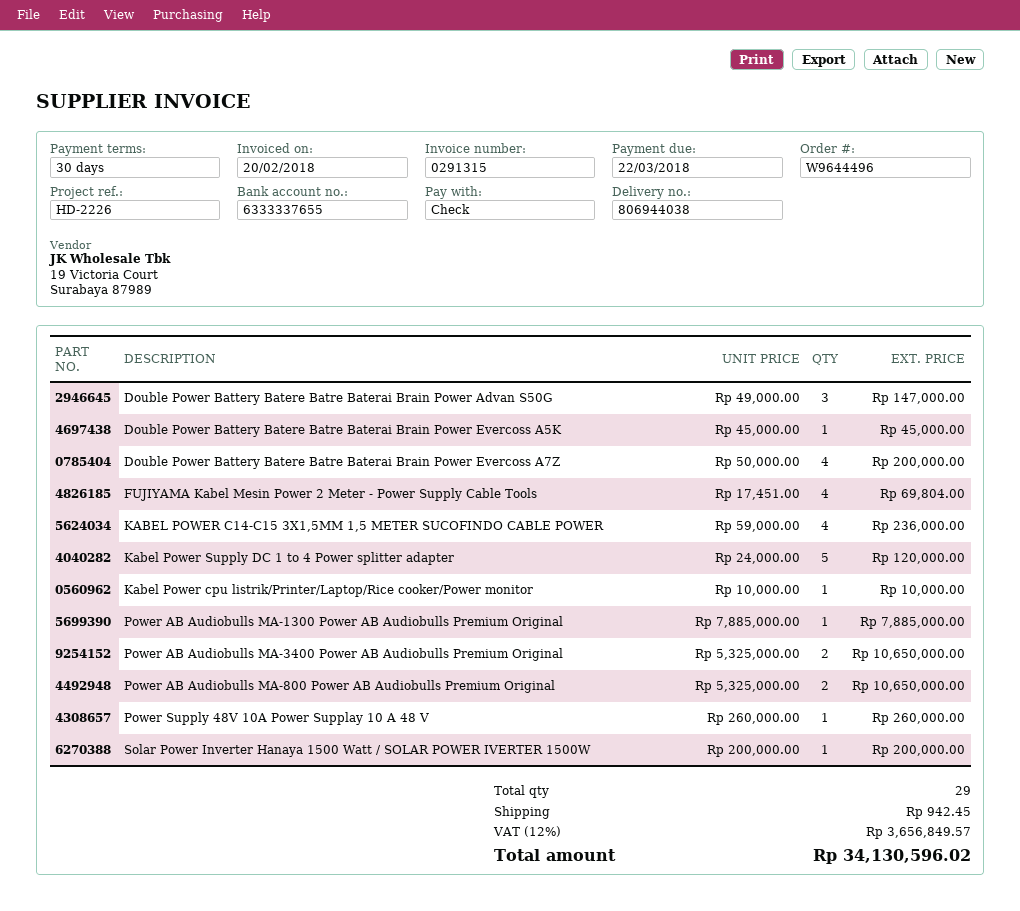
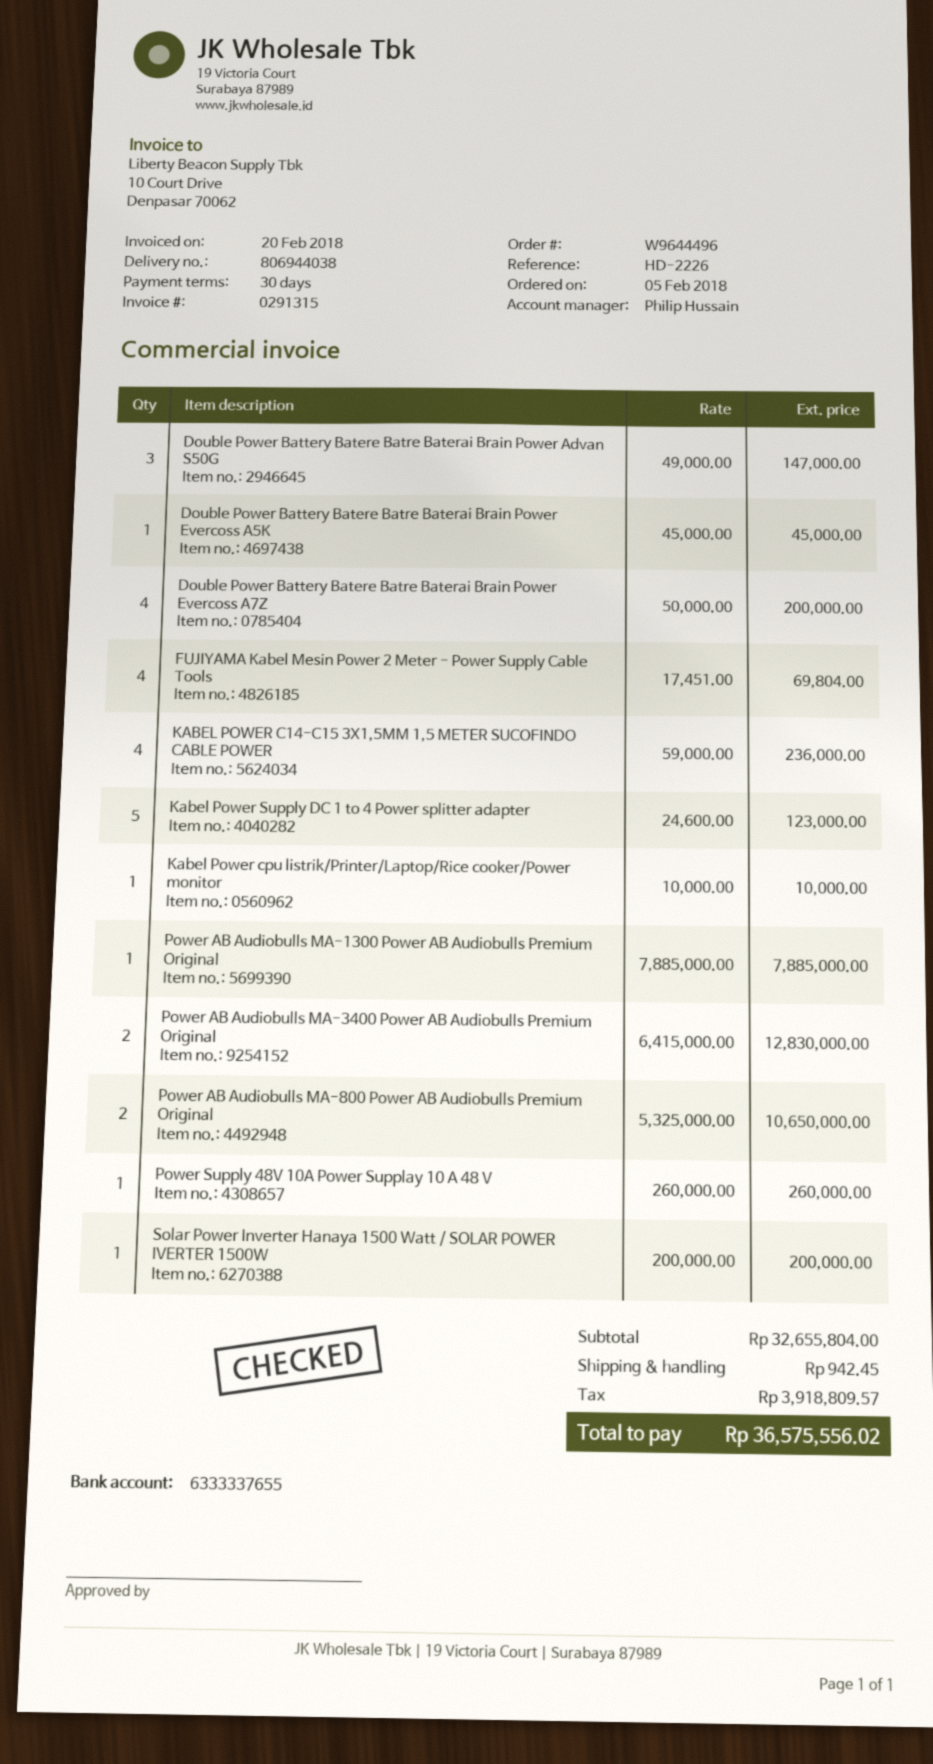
Kabel Power Supply DC 1 to 4 Power splitter adapter: 5 x 24000.00 = 120000.00 -> 5 x 24600.00 = 123000.00
Power AB Audiobulls MA-3400 Power AB Audiobulls Premium Original: 2 x 5325000.00 = 10650000.00 -> 2 x 6415000.00 = 12830000.00
tax: 3656849.57 -> 3918809.57
total: 34130596.02 -> 36575556.02

